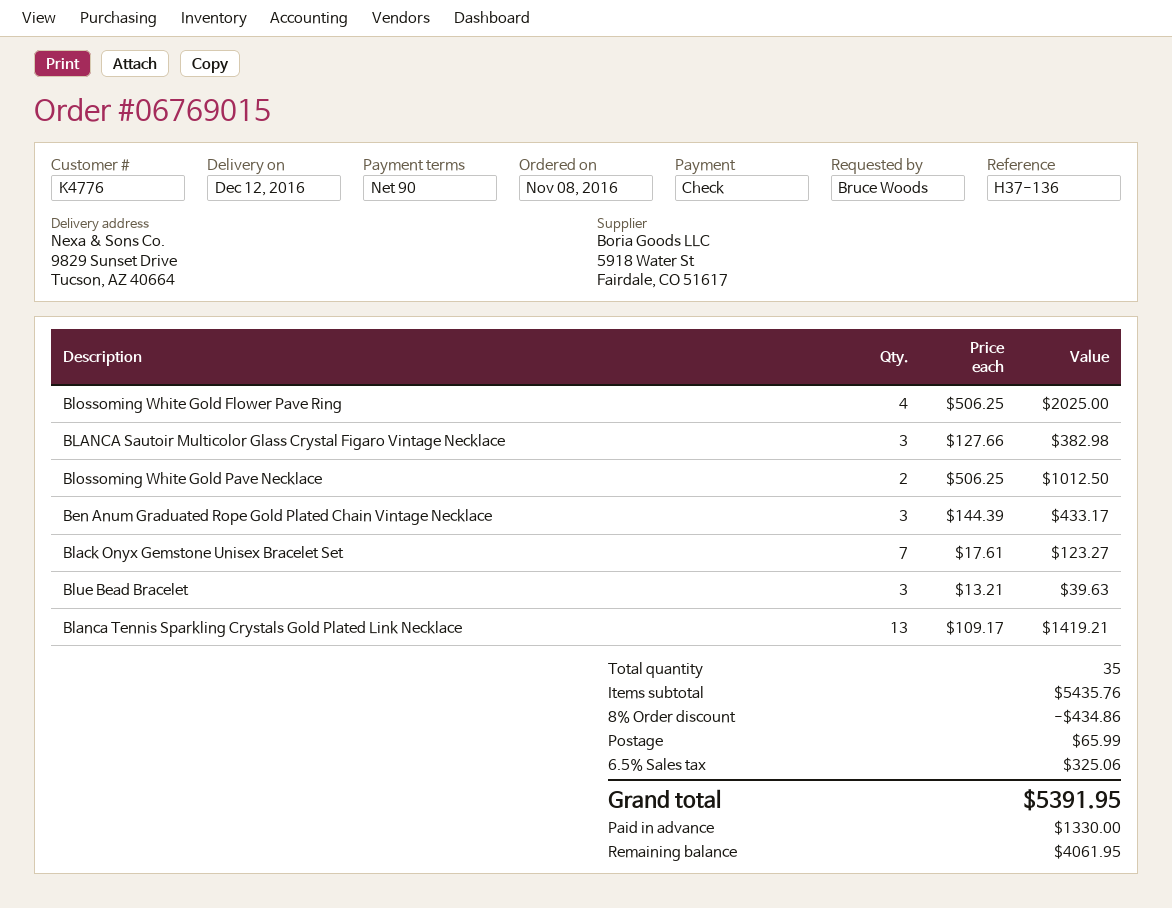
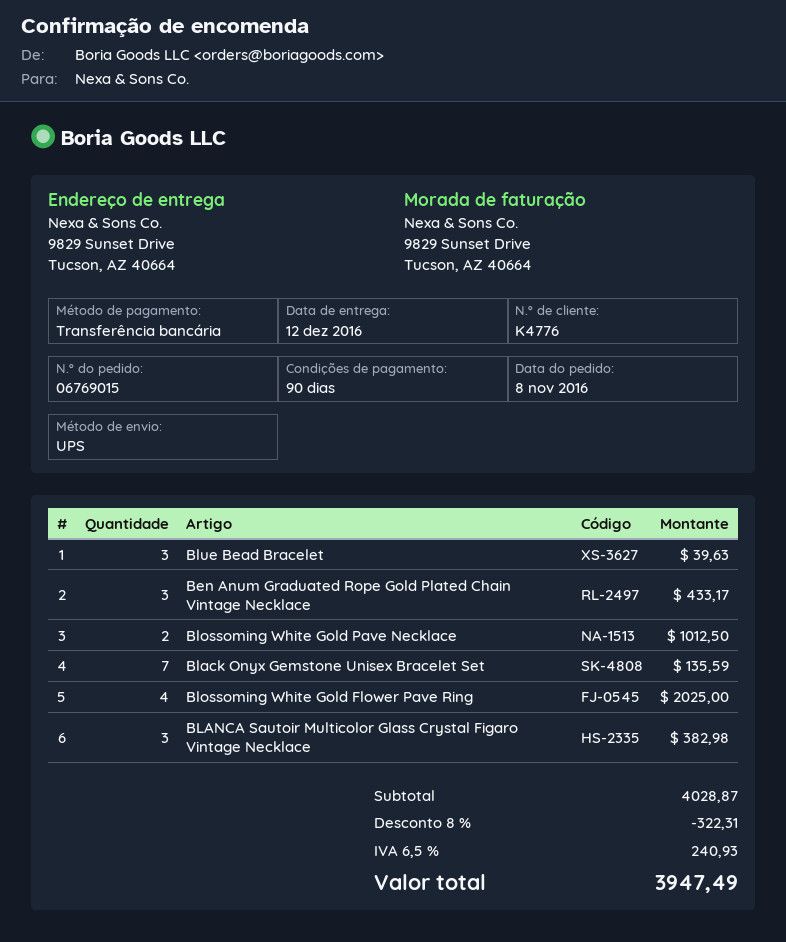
payment method: cheque -> bank transfer
Black Onyx Gemstone Unisex Bracelet Set: 7 for 123.27 -> 7 for 135.59
Blanca Tennis Sparkling Crystals Gold Plated Link Necklace: 13 for 1419.21 -> none
subtotal: 5435.76 -> 4028.87
discount: 8% = 434.86 -> 8% = 322.31
shipping: 65.99 -> none
tax: 6.5% = 325.06 -> 6.5% = 240.93
total: 5391.95 -> 3947.49

